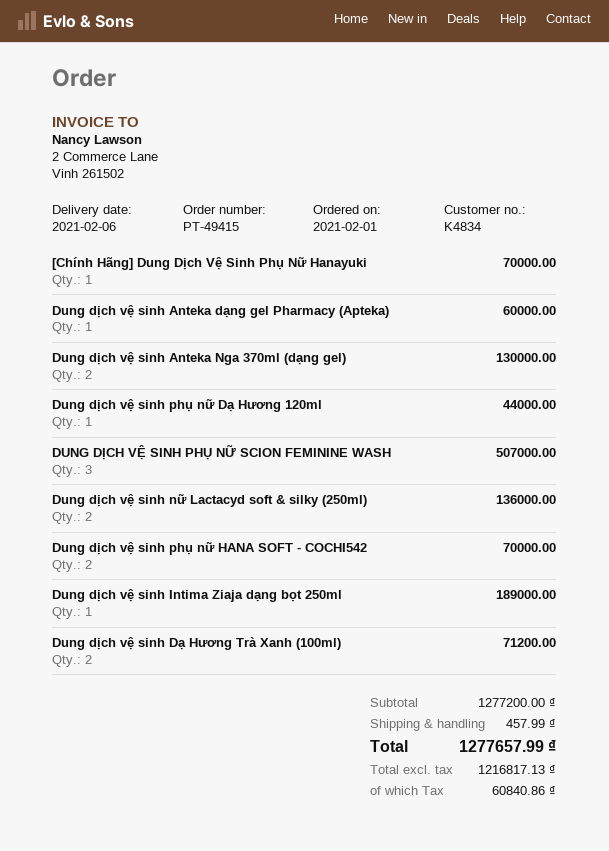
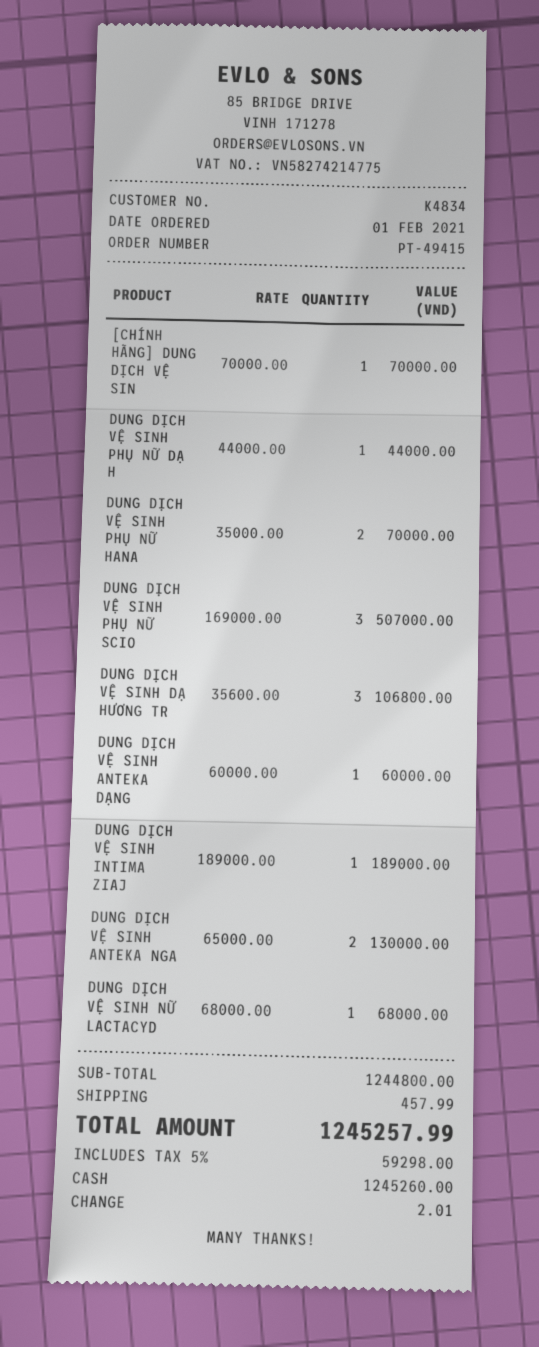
Dung dịch vệ sinh nữ Lactacyd soft & silky (250ml): 2 for 136000.00 -> 1 for 68000.00
Dung dịch vệ sinh Dạ Hương Trà Xanh (100ml): 2 for 71200.00 -> 3 for 106800.00
subtotal: 1277200.00 -> 1244800.00
tax: 60840.86 -> 59298.00
total: 1277657.99 -> 1245257.99

